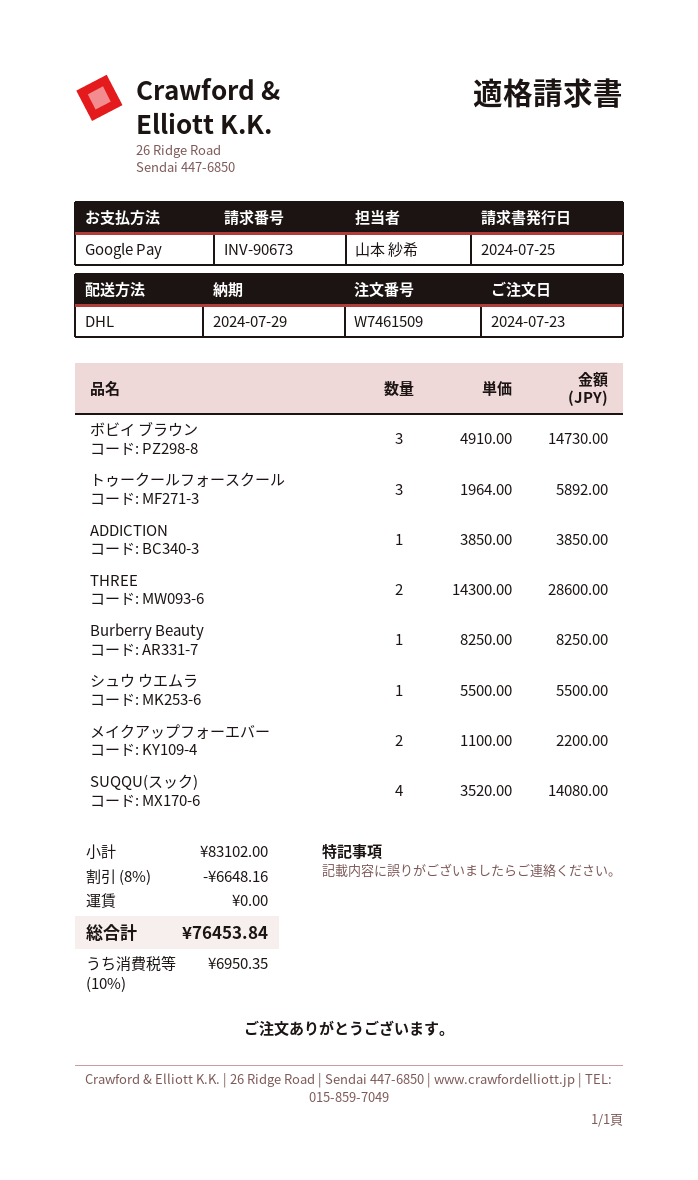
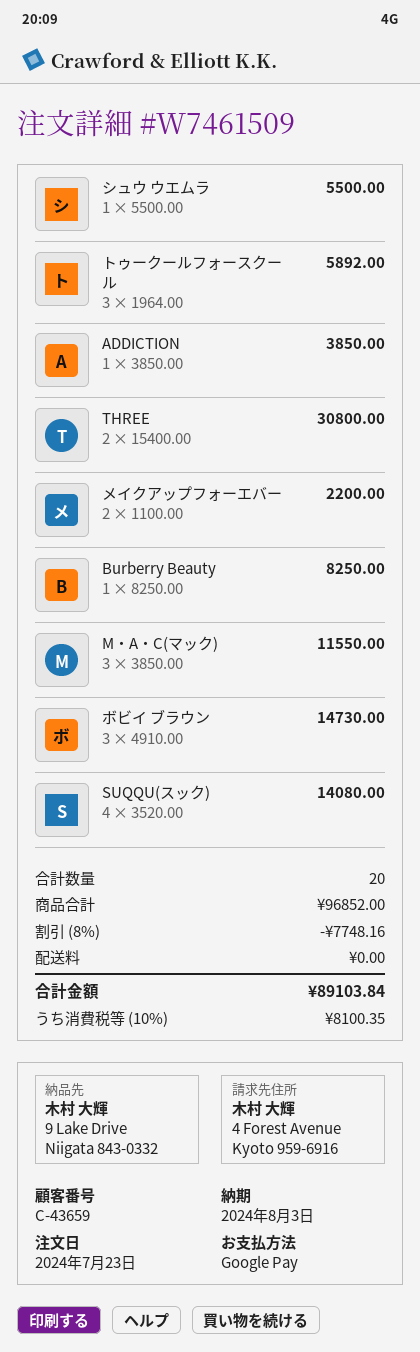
delivery date: 2024-07-29 -> 2024-08-03
THREE: 2 x 14300.00 = 28600.00 -> 2 x 15400.00 = 30800.00
M・A・C(マック): none -> 3 x 3850.00 = 11550.00
subtotal: 83102.00 -> 96852.00
discount: 8% = 6648.16 -> 8% = 7748.16
tax: 10% = 6950.35 -> 10% = 8100.35
total: 76453.84 -> 89103.84

